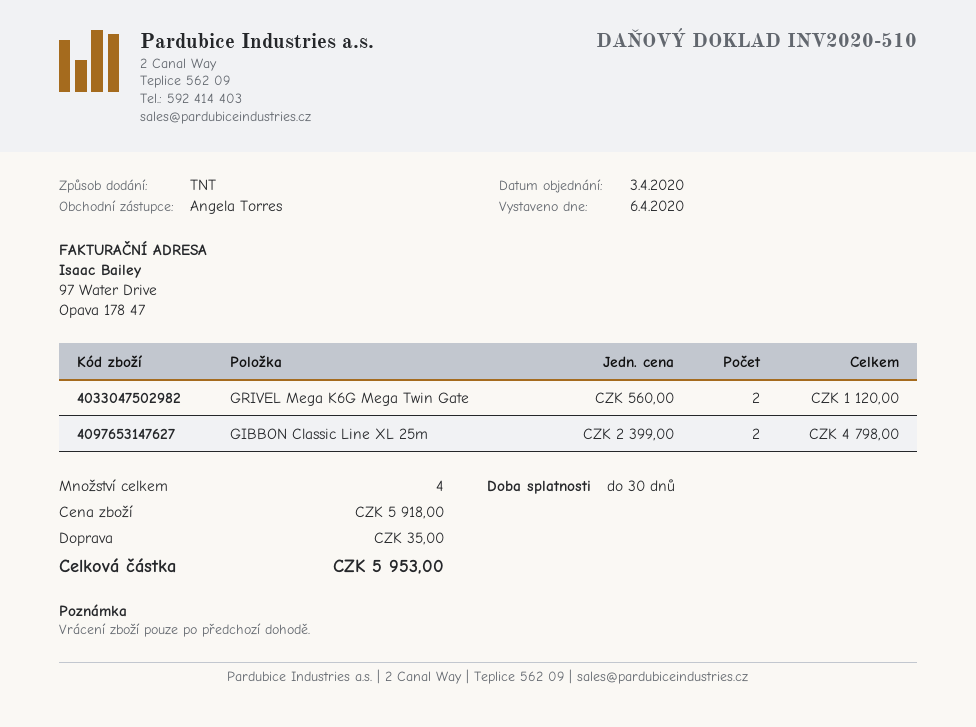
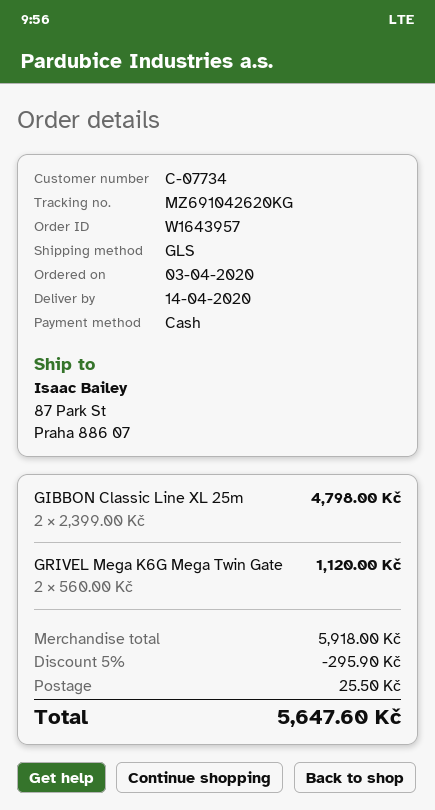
shipping method: TNT -> GLS
discount: none -> 5% = 295.90
shipping: 35.00 -> 25.50
total: 5953.00 -> 5647.60

